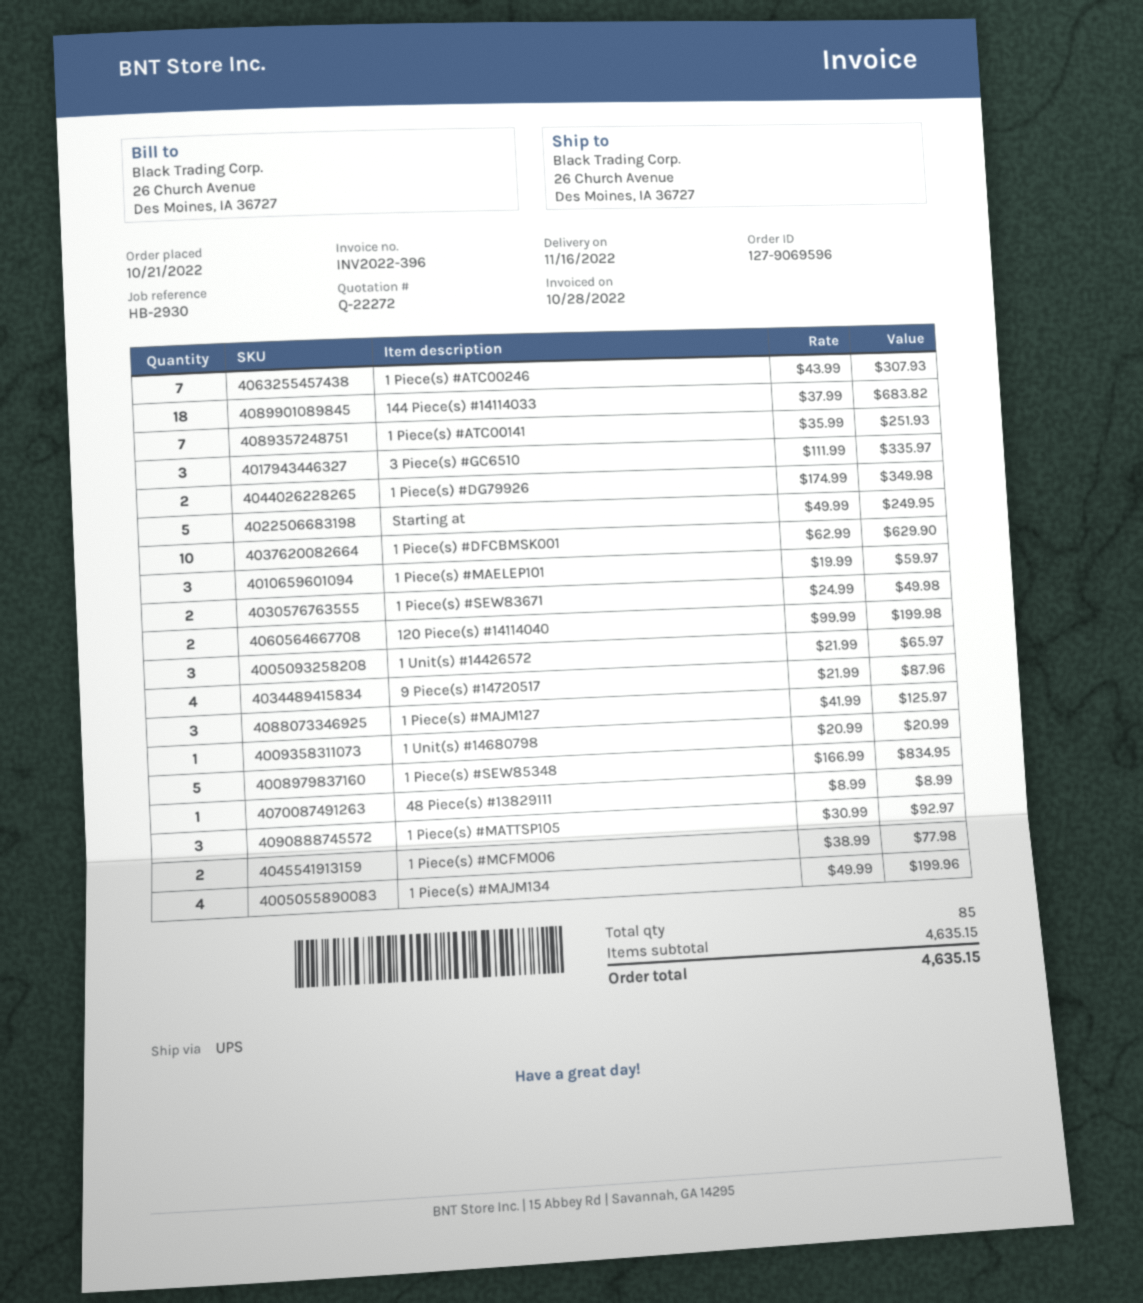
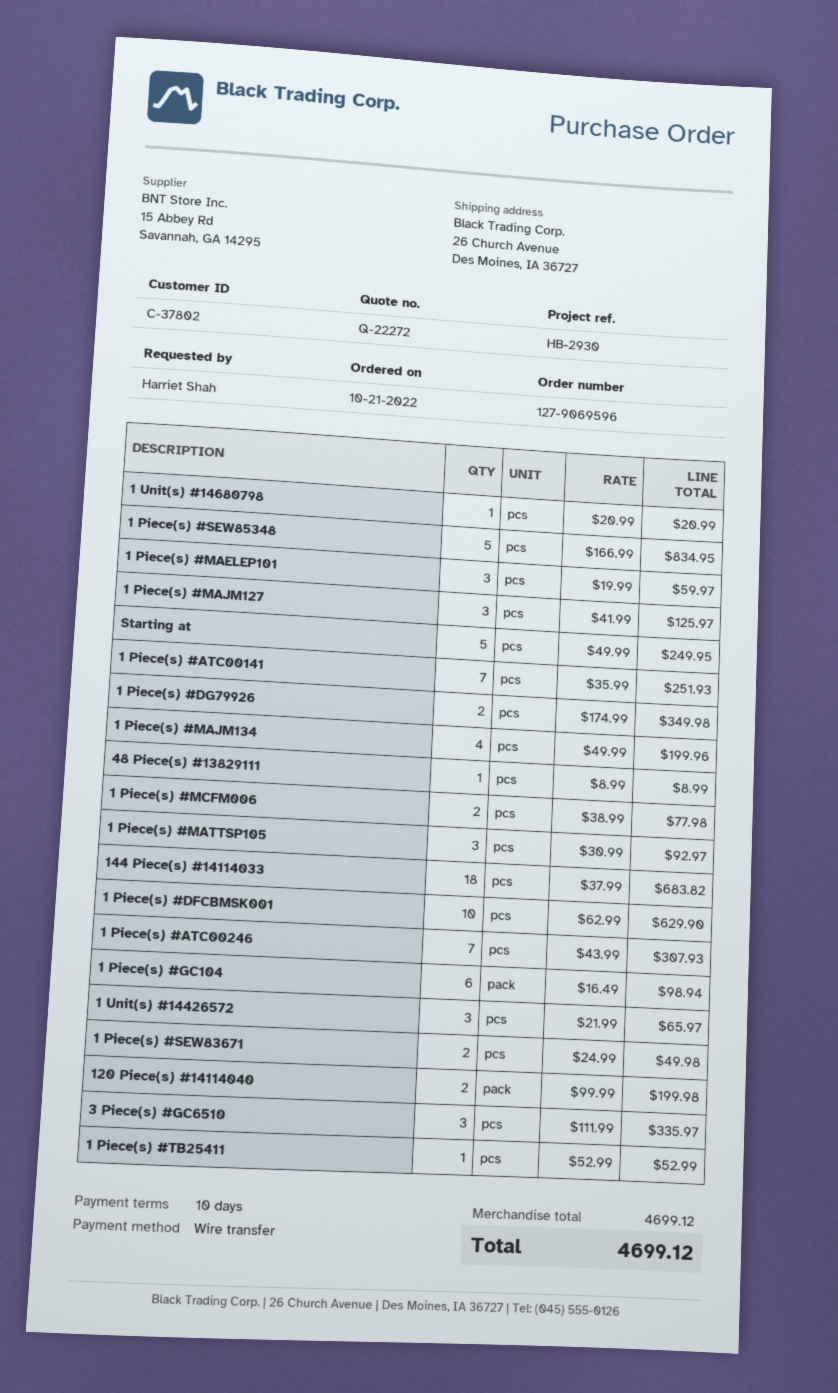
9 Piece(s) #14720517: 4 x 21.99 = 87.96 -> none
1 Piece(s) #GC104: none -> 6 x 16.49 = 98.94
1 Piece(s) #TB25411: none -> 1 x 52.99 = 52.99
subtotal: 4635.15 -> 4699.12
total: 4635.15 -> 4699.12

